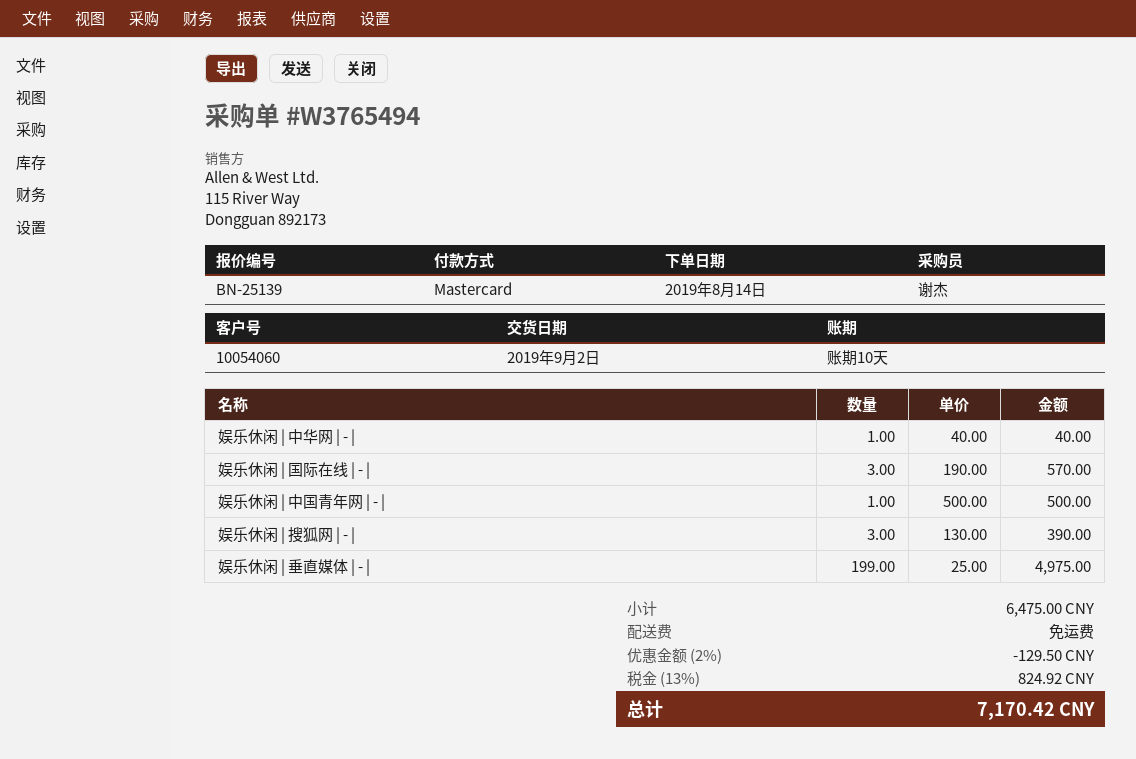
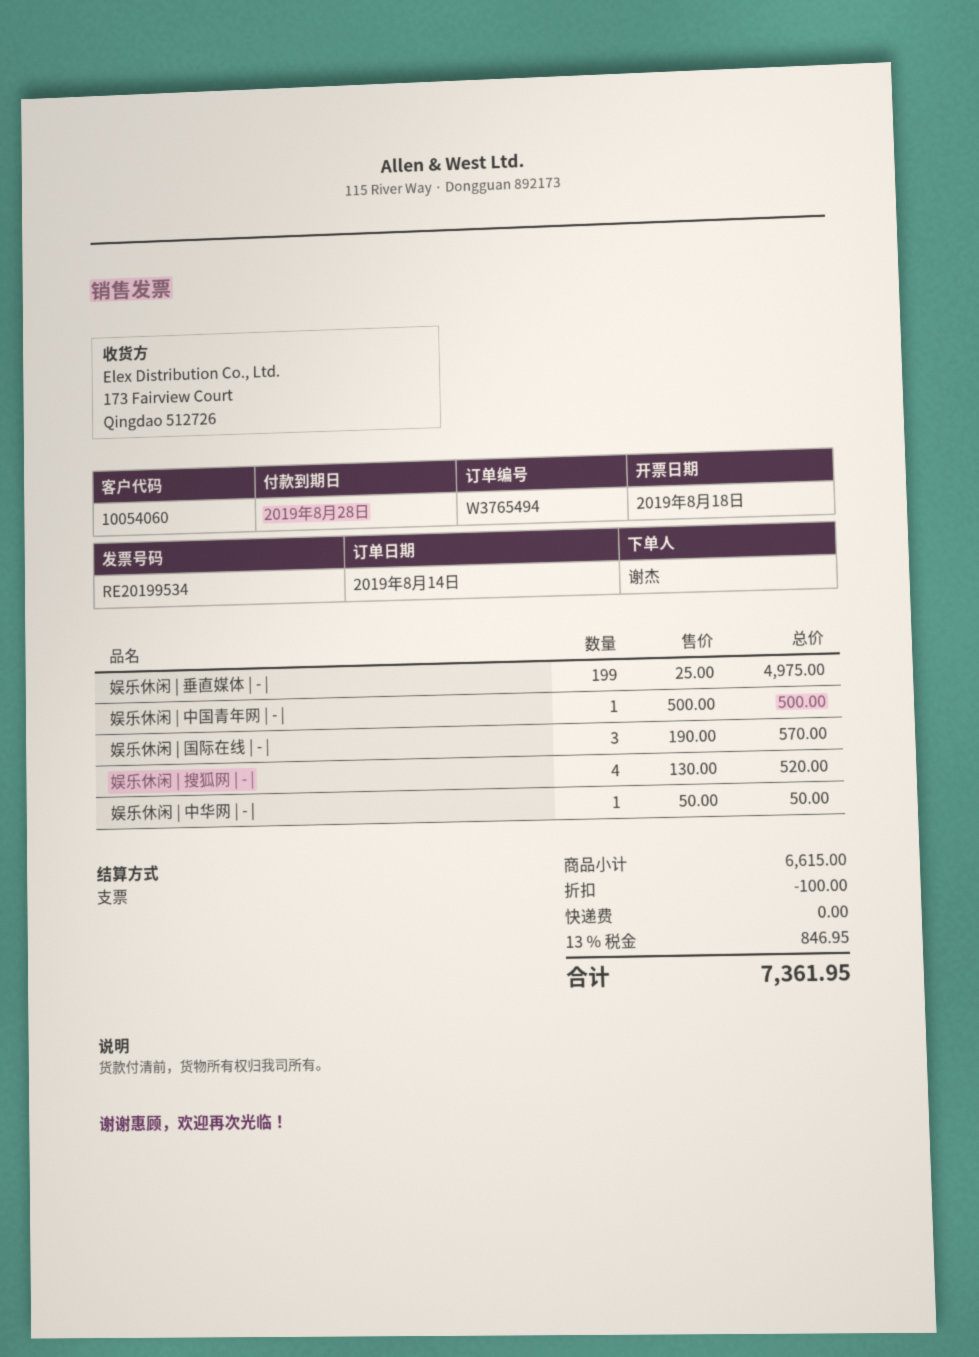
payment method: Mastercard -> cheque
娱乐休闲 | 中华网 | - |: 1 x 40.00 = 40.00 -> 1 x 50.00 = 50.00
娱乐休闲 | 搜狐网 | - |: 3 x 130.00 = 390.00 -> 4 x 130.00 = 520.00
subtotal: 6475.00 -> 6615.00
discount: 129.50 -> 100.00
tax: 13% = 824.92 -> 13% = 846.95
total: 7170.42 -> 7361.95

